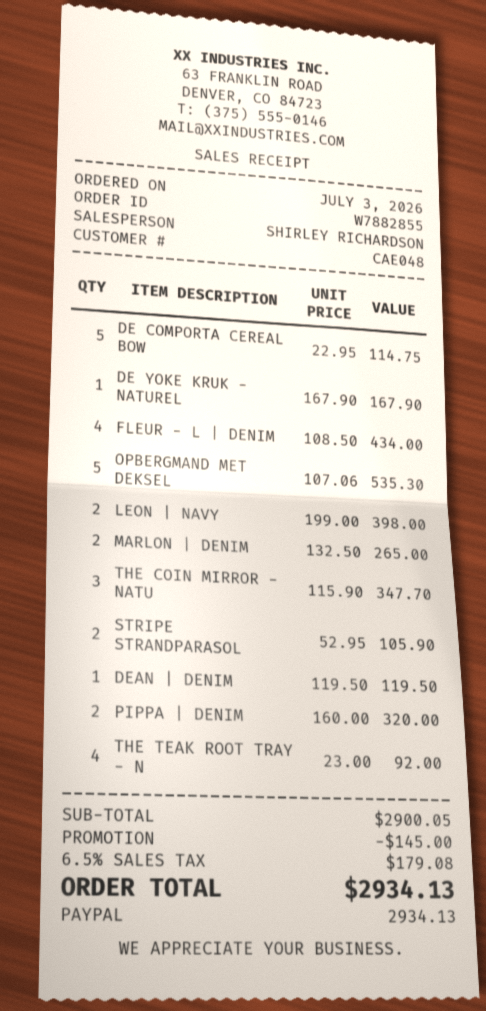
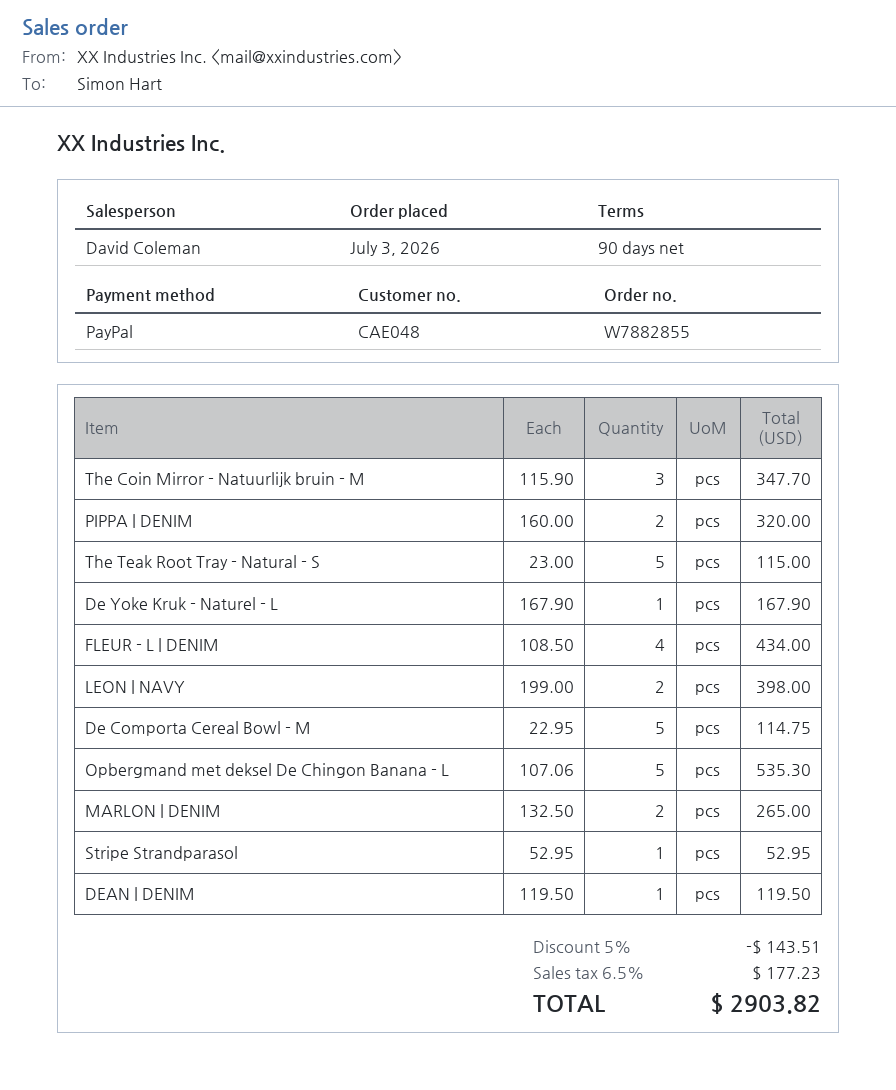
sales rep: SHIRLEY RICHARDSON -> David Coleman
STRIPE STRANDPARASOL: 2 x 52.95 = 105.90 -> 1 x 52.95 = 52.95
THE TEAK ROOT TRAY - N: 4 x 23.00 = 92.00 -> 5 x 23.00 = 115.00
discount: 145.00 -> 143.51
tax: 6.5% = 179.08 -> 6.5% = 177.23
total: 2934.13 -> 2903.82

